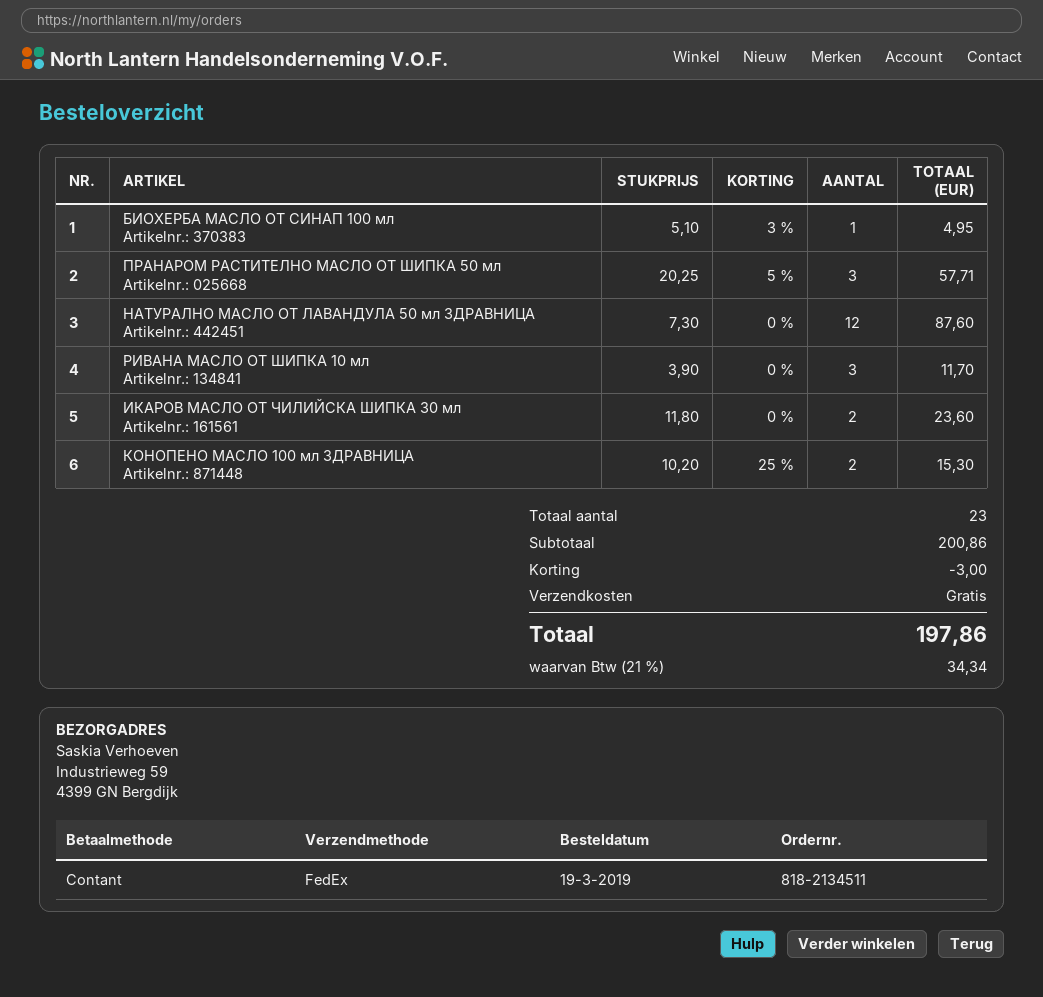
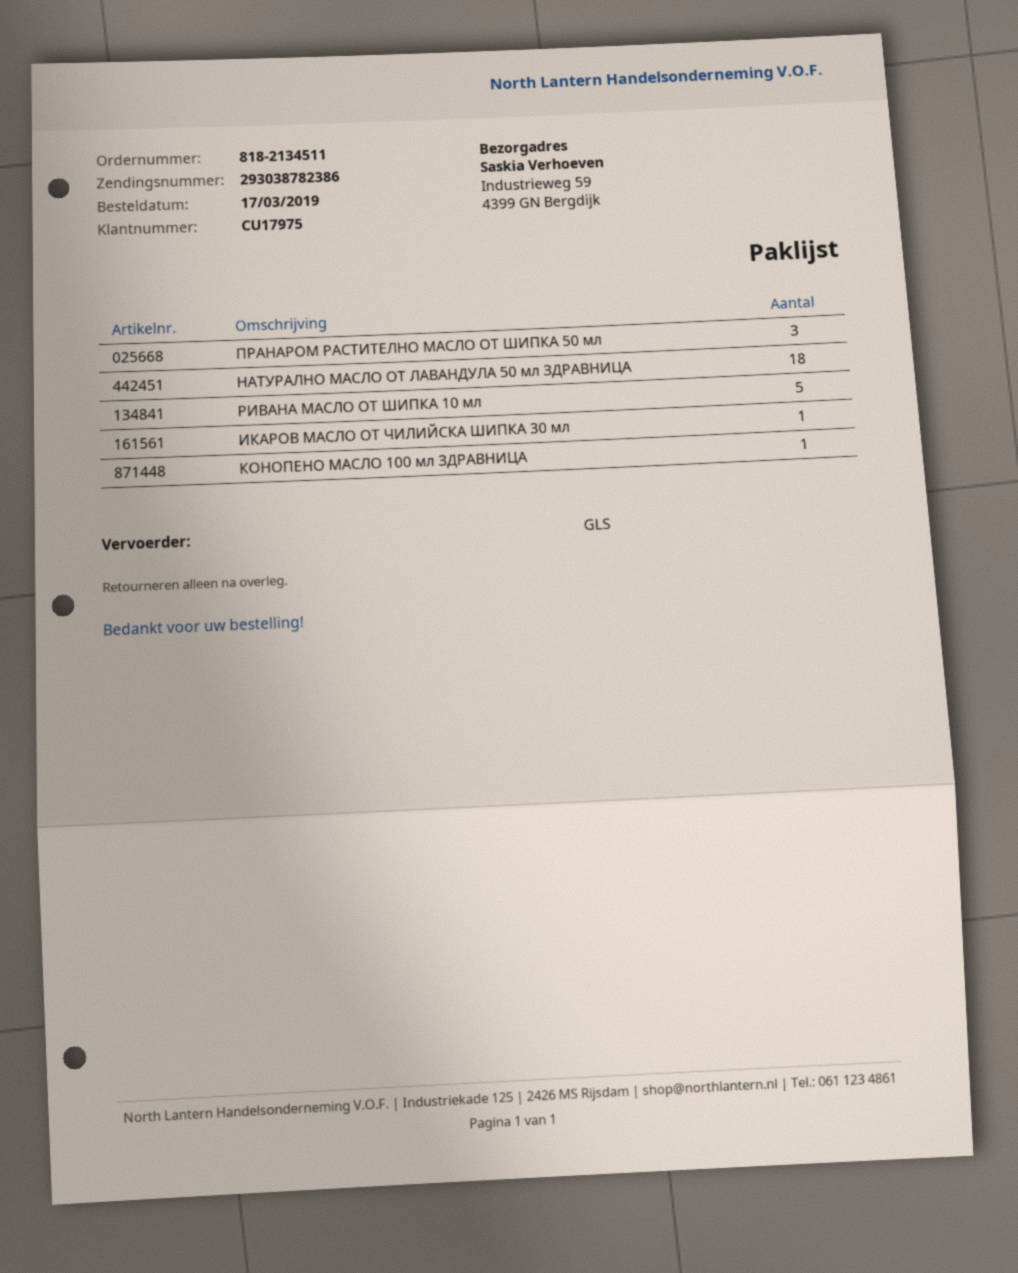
order date: 2019-03-19 -> 2019-03-17
shipping method: FedEx -> GLS
БИОХЕРБА МАСЛО ОТ СИНАП 100 мл: 1 -> none
НАТУРАЛНО МАСЛО ОТ ЛАВАНДУЛА 50 мл ЗДРАВНИЦА: 12 -> 18
РИВАНА МАСЛО ОТ ШИПКА 10 мл: 3 -> 5
ИКАРОВ МАСЛО ОТ ЧИЛИЙСКА ШИПКА 30 мл: 2 -> 1
КОНОПЕНО МАСЛО 100 мл ЗДРАВНИЦА: 2 -> 1

